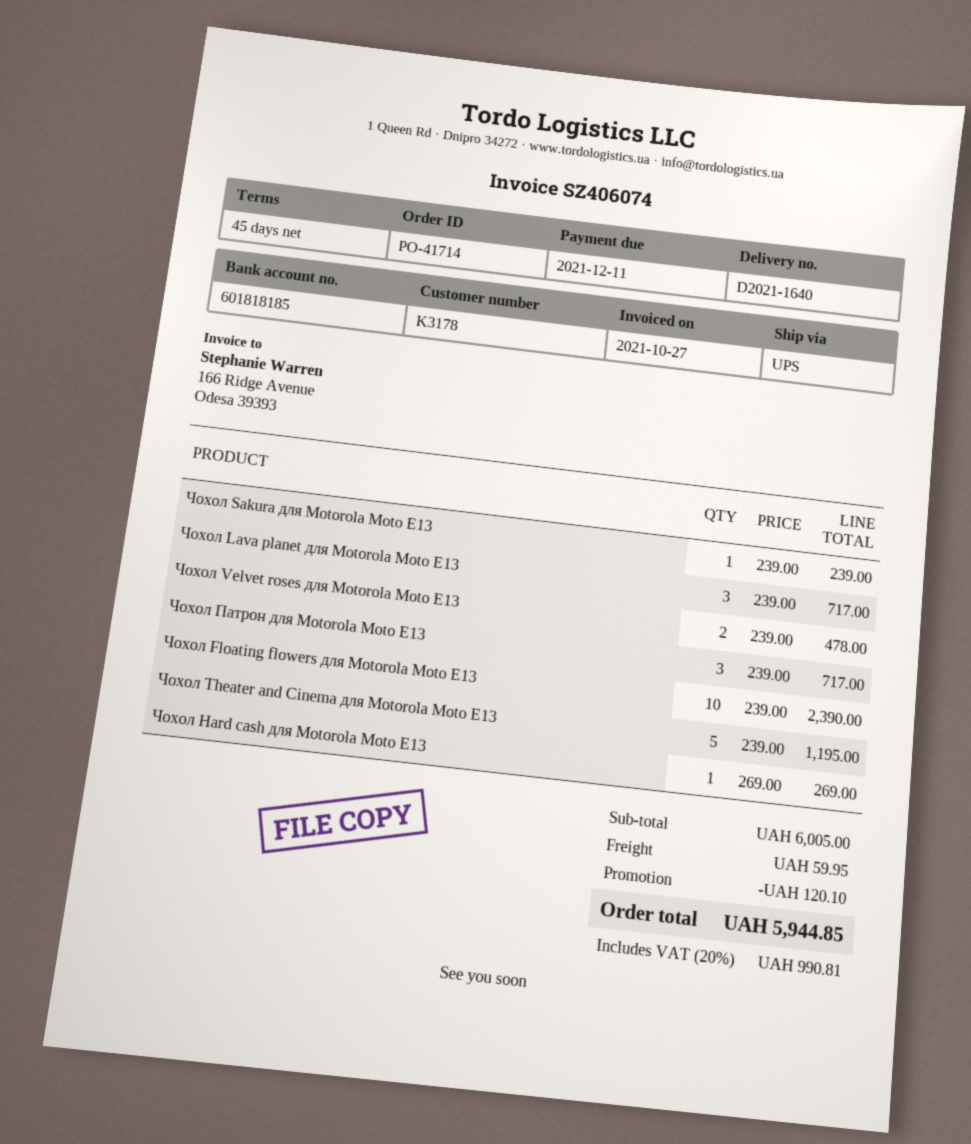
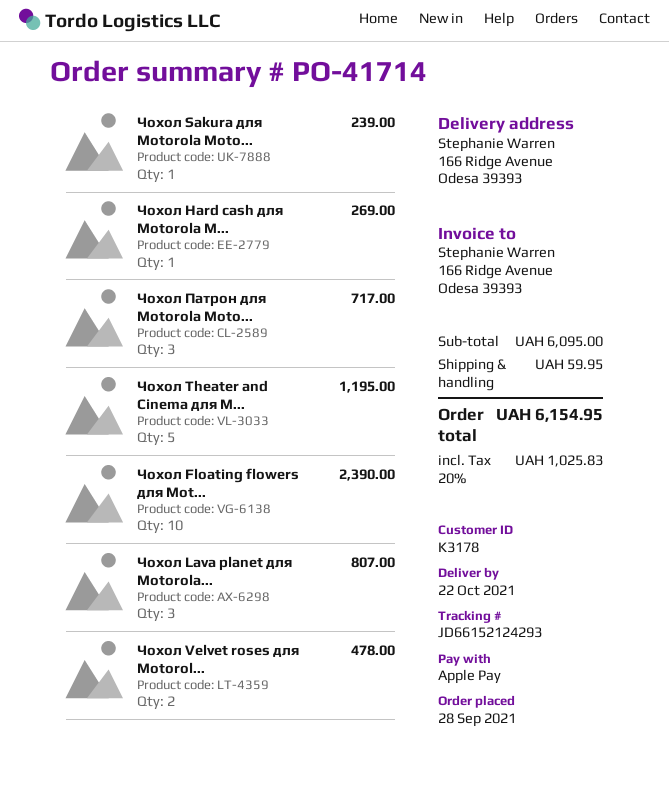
Чохол Lava planet для Motorola Moto E13: 3 for 717.00 -> 3 for 807.00
subtotal: 6005.00 -> 6095.00
discount: 120.10 -> none
tax: 20% = 990.81 -> 20% = 1025.83
total: 5944.85 -> 6154.95

